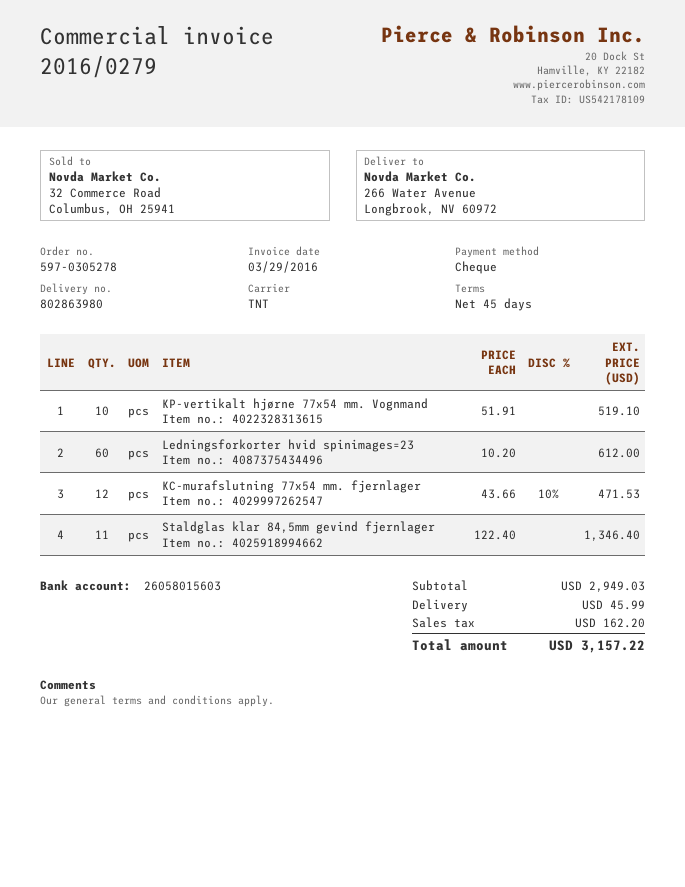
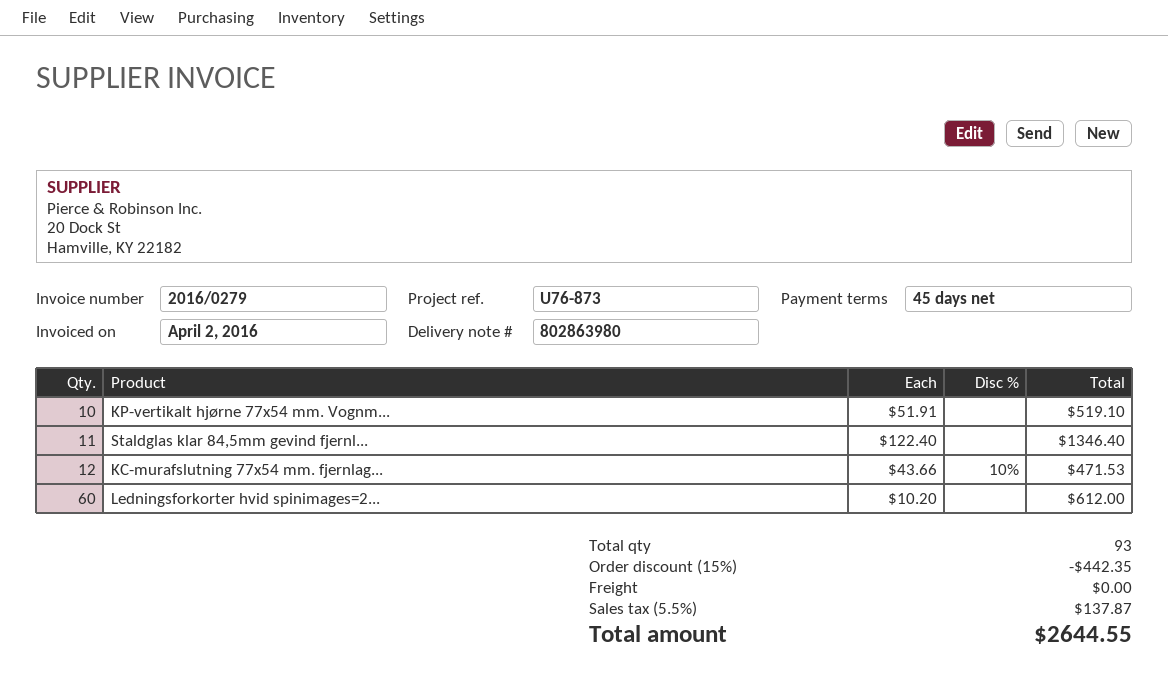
invoice date: 2016-03-29 -> 2016-04-02
discount: none -> 15% = 442.35
shipping: 45.99 -> 0.00
tax: 162.20 -> 137.87
total: 3157.22 -> 2644.55

